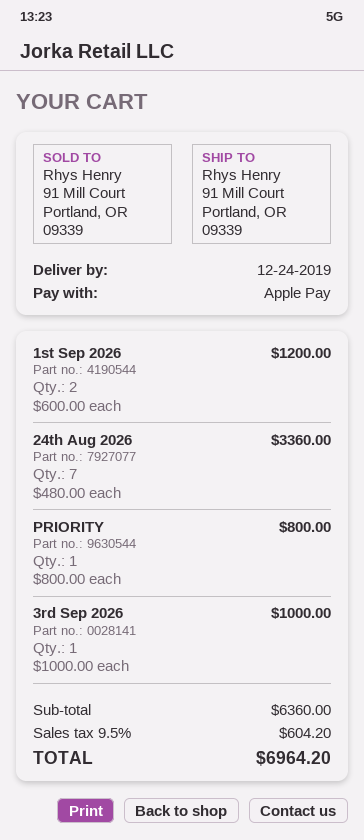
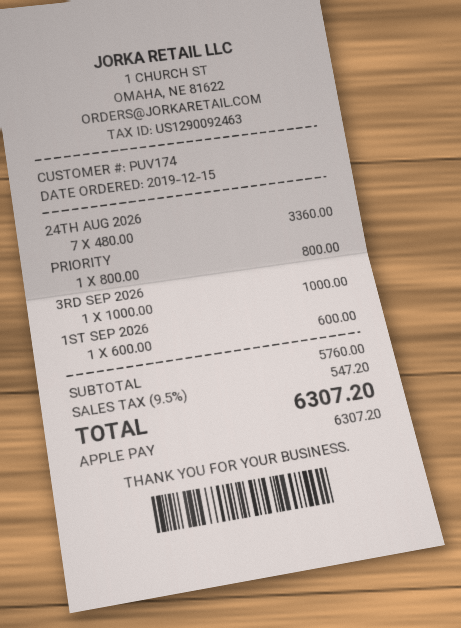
1st Sep 2026: 2 x 600.00 = 1200.00 -> 1 x 600.00 = 600.00
subtotal: 6360.00 -> 5760.00
tax: 9.5% = 604.20 -> 9.5% = 547.20
total: 6964.20 -> 6307.20

